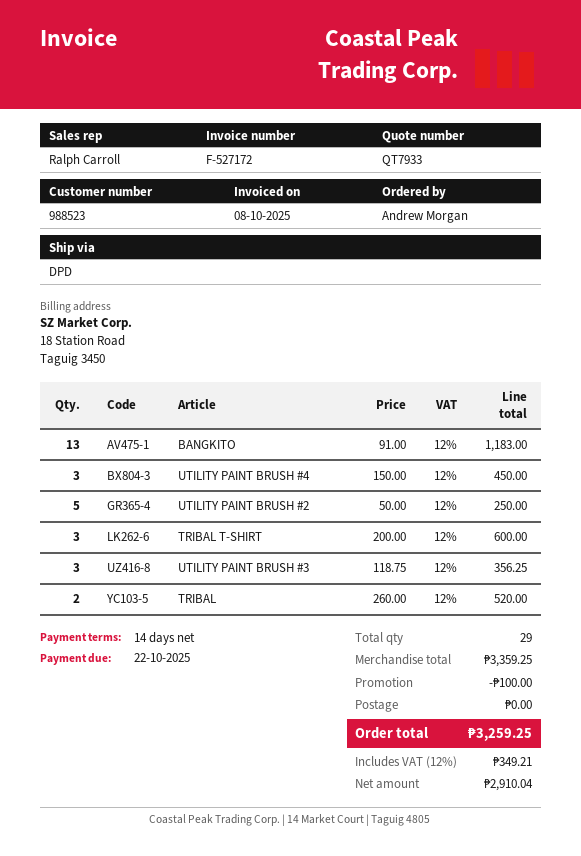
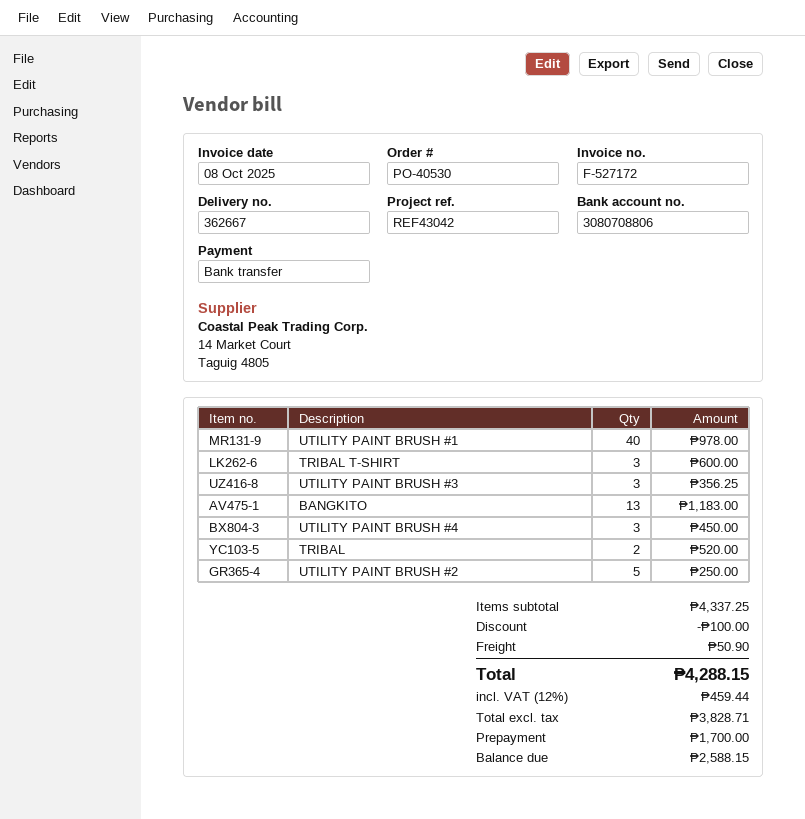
UTILITY PAINT BRUSH #1: none -> 40 for 978.00
subtotal: 3359.25 -> 4337.25
shipping: 0.00 -> 50.90
net: 2910.04 -> 3828.71
tax: 12% = 349.21 -> 12% = 459.44
total: 3259.25 -> 4288.15

